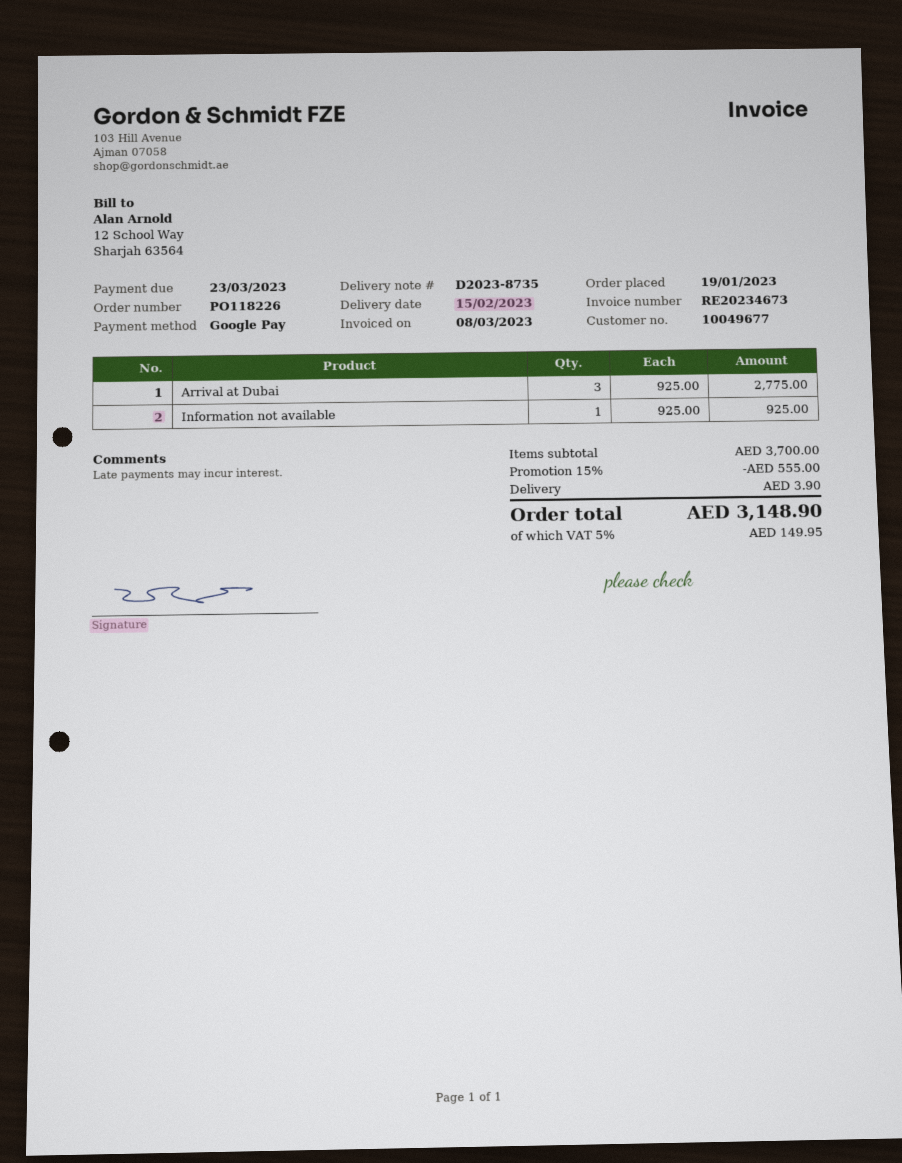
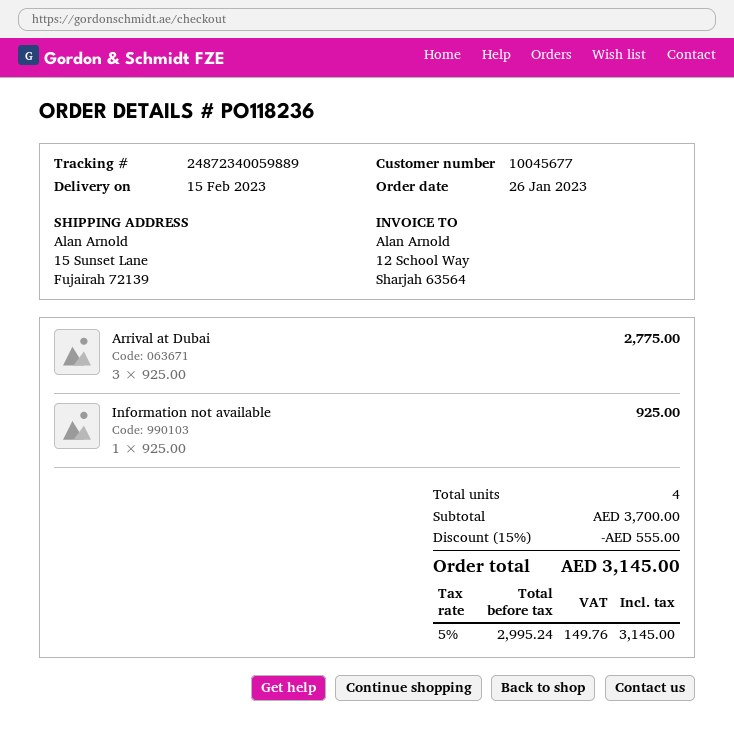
order number: PO118226 -> PO118236
order date: 2023-01-19 -> 2023-01-26
customer number: 10049677 -> 10045677
shipping: 3.90 -> none
tax: 5% = 149.95 -> 5% = 149.76
total: 3148.90 -> 3145.00

